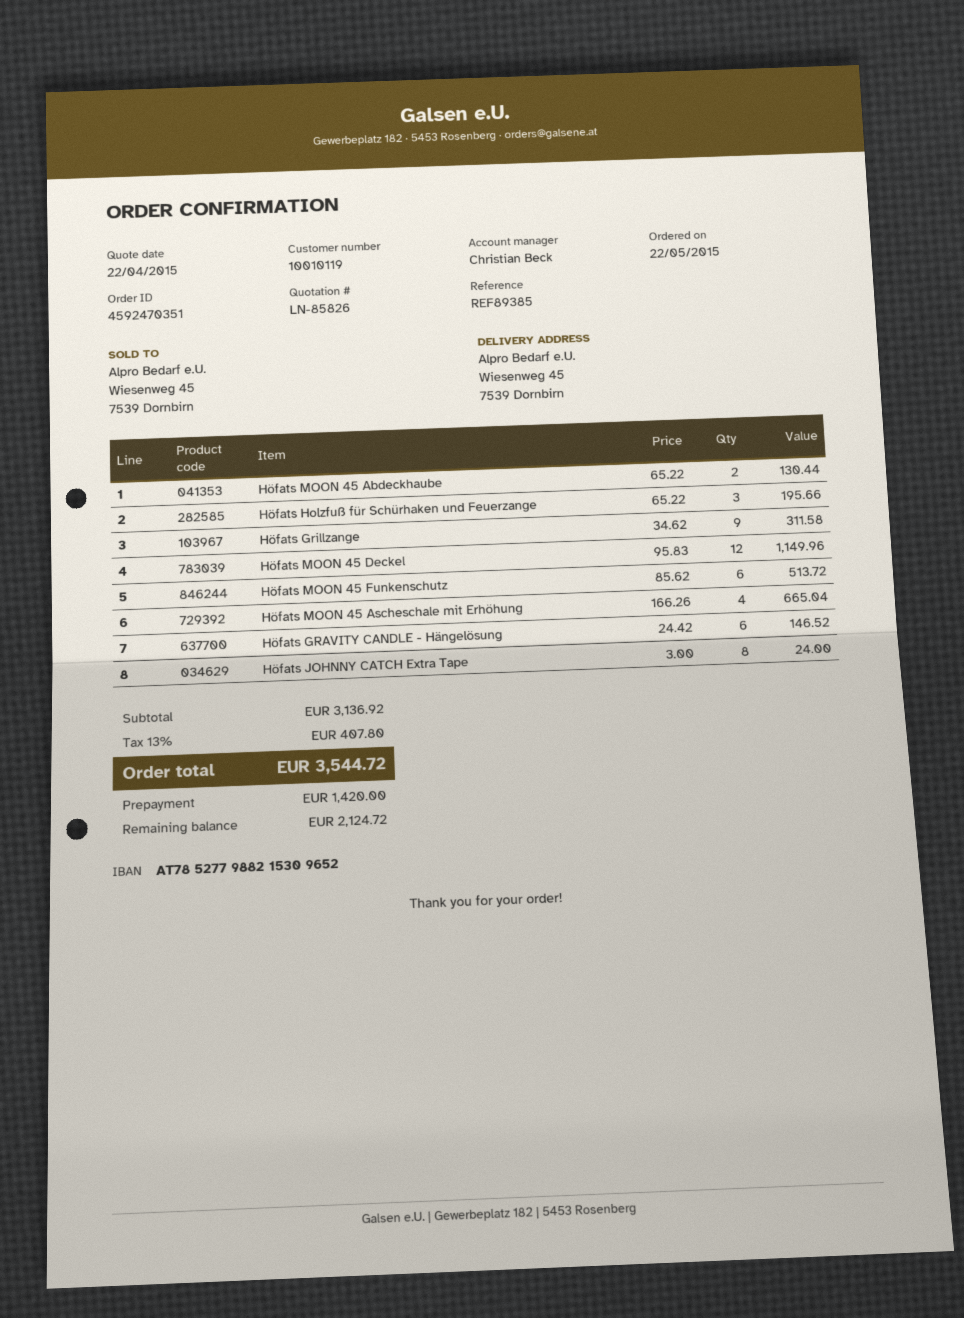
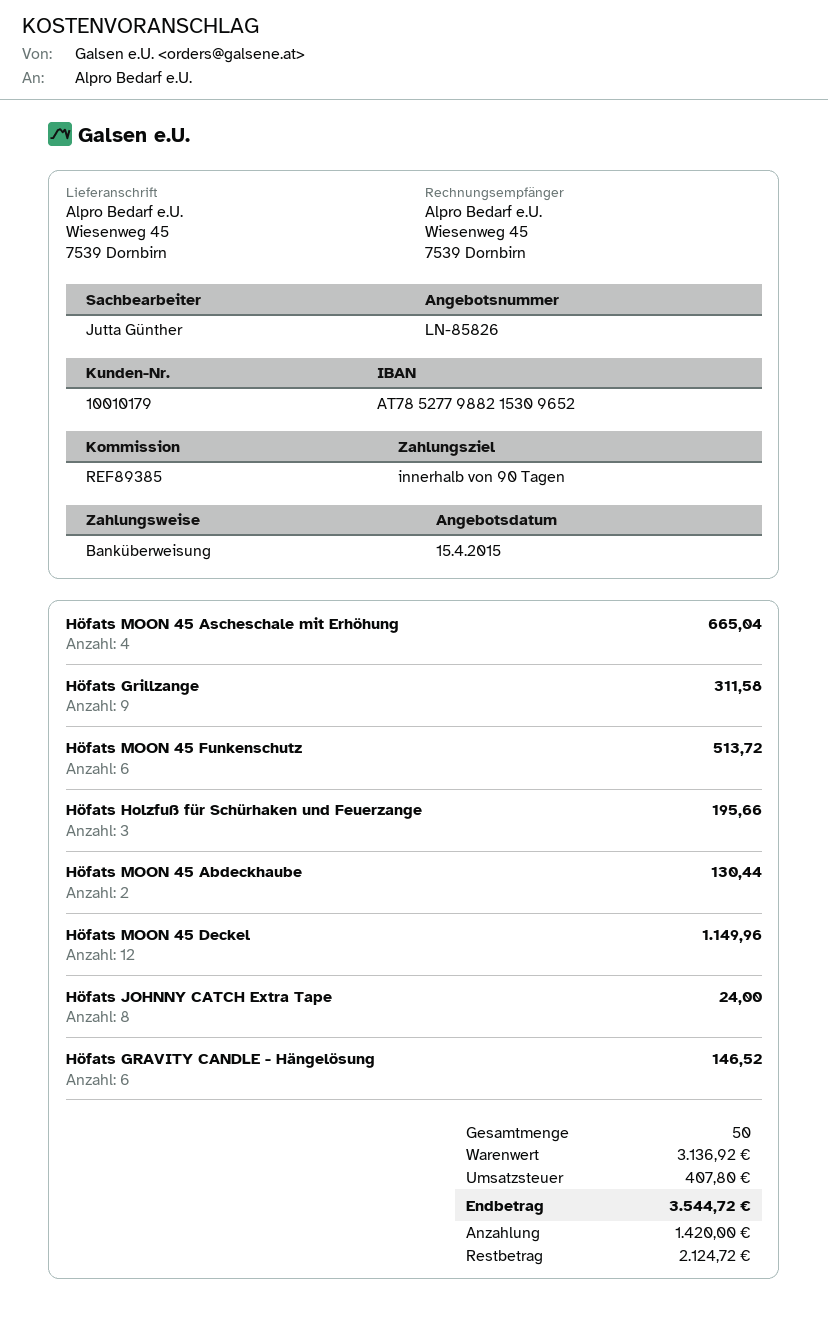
quote date: 2015-04-22 -> 2015-04-15
customer number: 10010119 -> 10010179
sales rep: Christian Beck -> Jutta Günther

